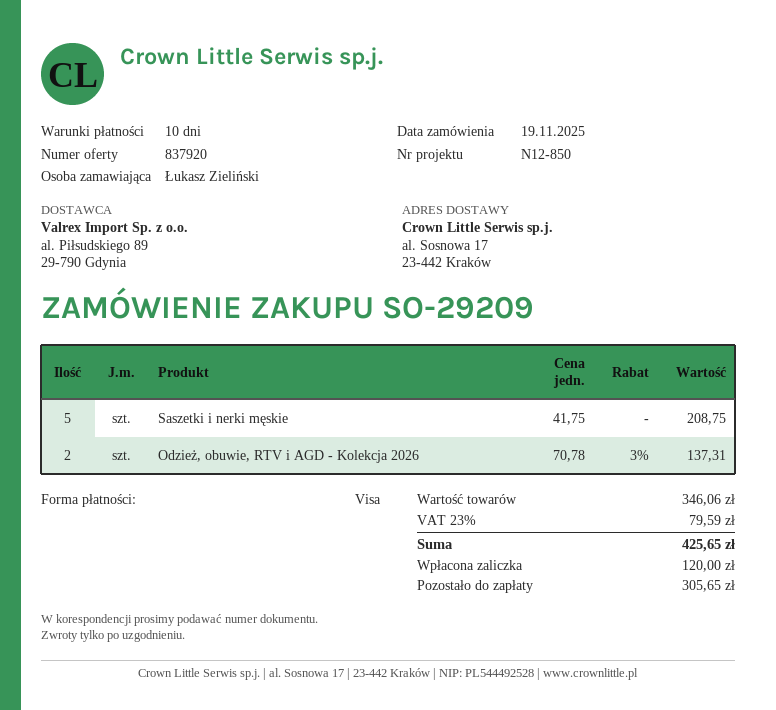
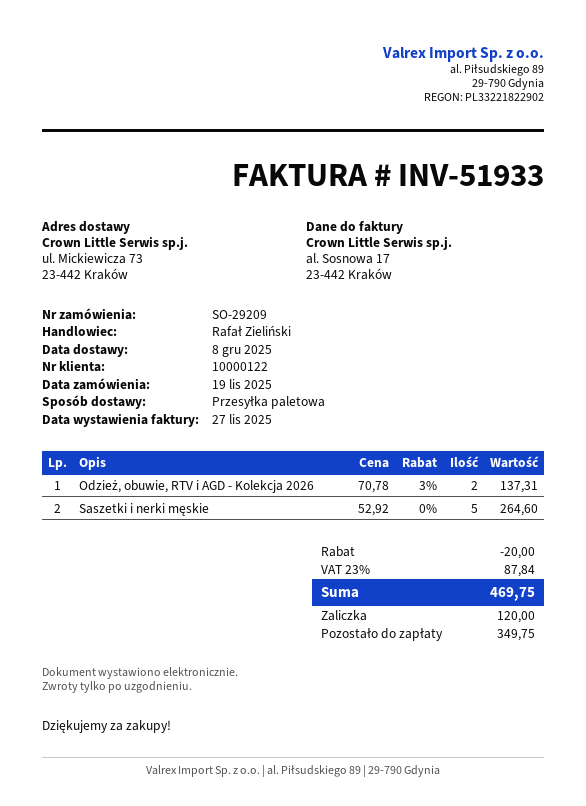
ship to: al. Sosnowa 17, 23-442 Kraków -> ul. Mickiewicza 73, 23-442 Kraków
Saszetki i nerki męskie: 5 x 41.75 = 208.75 -> 5 x 52.92 = 264.60
discount: none -> 20.00
tax: 23% = 79.59 -> 23% = 87.84
total: 425.65 -> 469.75
balance: 305.65 -> 349.75

